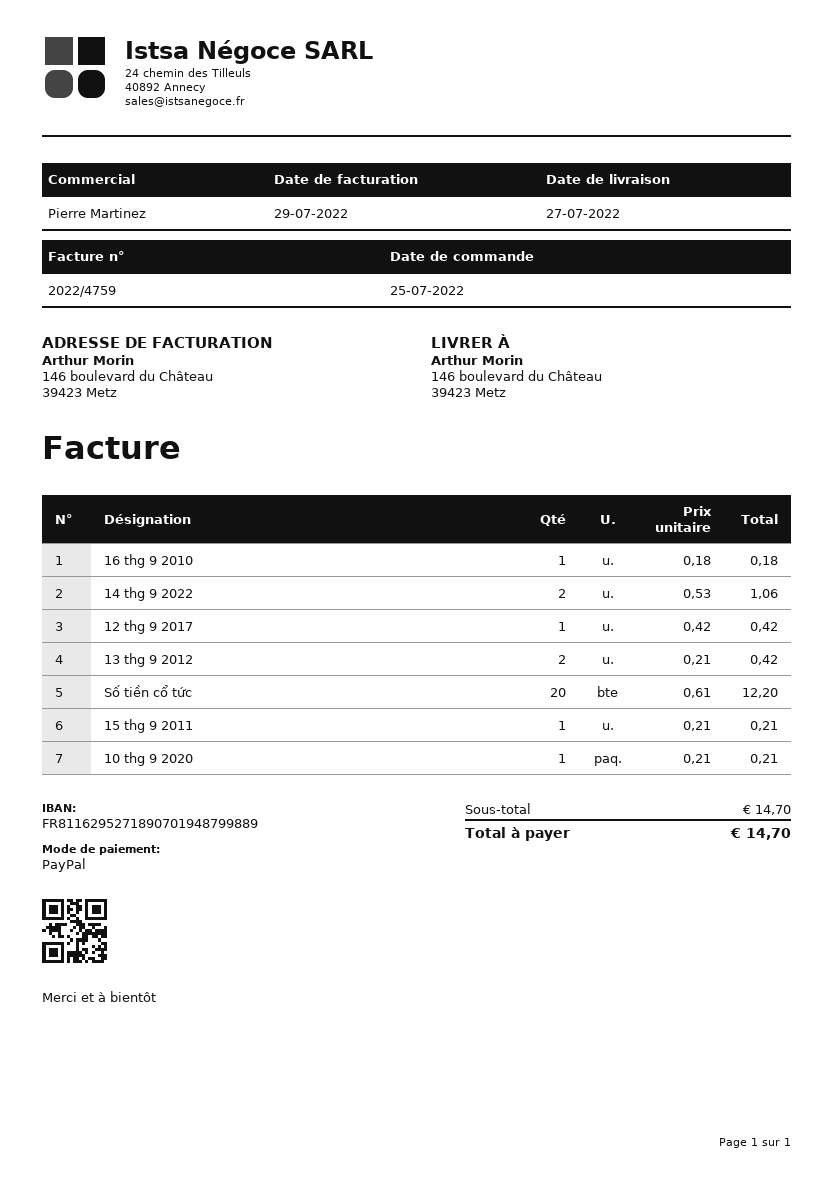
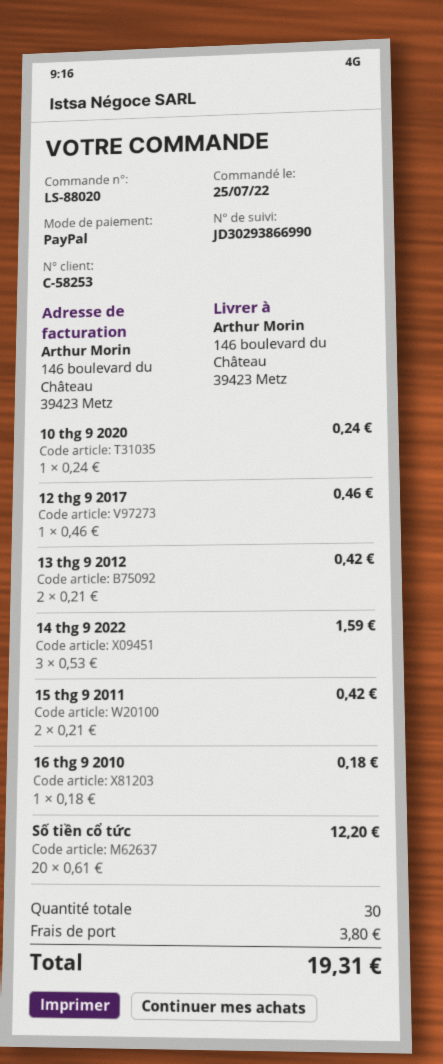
14 thg 9 2022: 2 x 0.53 = 1.06 -> 3 x 0.53 = 1.59
12 thg 9 2017: 1 x 0.42 = 0.42 -> 1 x 0.46 = 0.46
15 thg 9 2011: 1 x 0.21 = 0.21 -> 2 x 0.21 = 0.42
10 thg 9 2020: 1 x 0.21 = 0.21 -> 1 x 0.24 = 0.24
shipping: none -> 3.80
total: 14.70 -> 19.31

